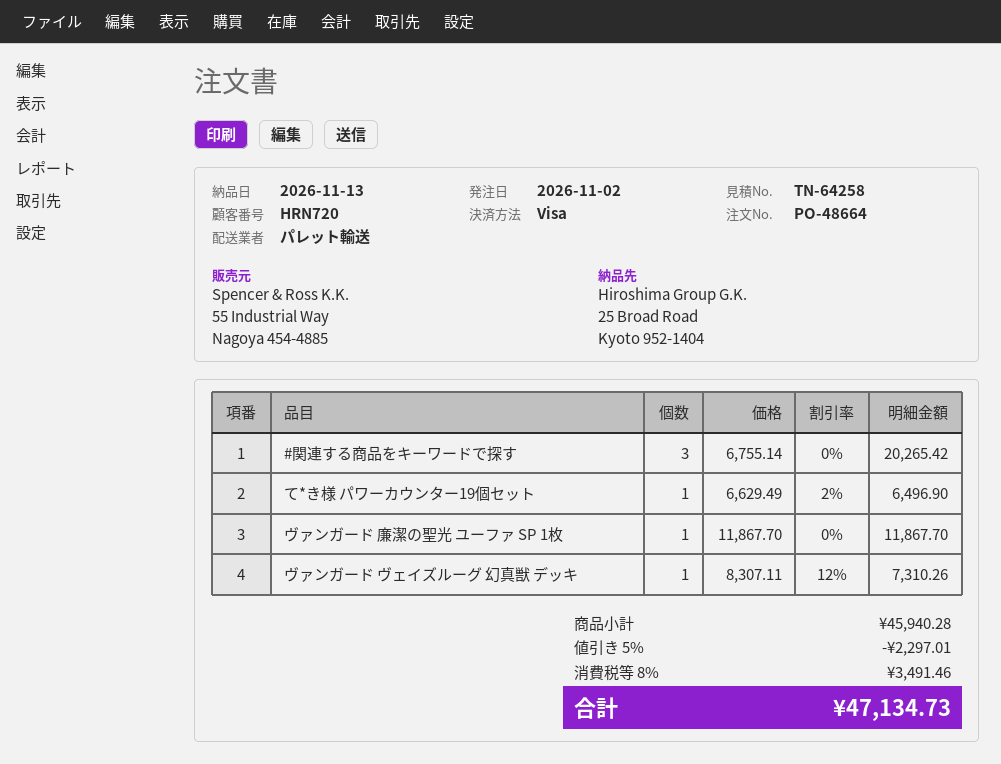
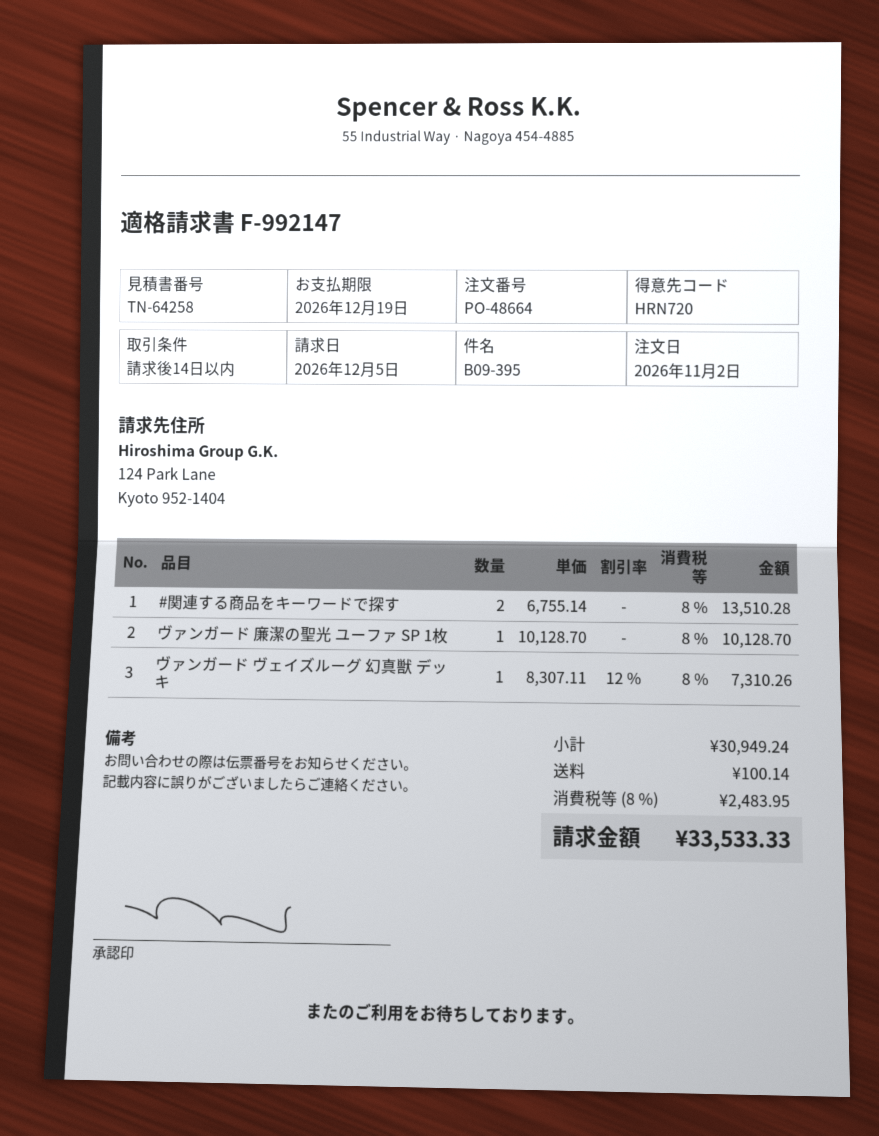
#関連する商品をキーワードで探す: 3 x 6755.14 = 20265.42 -> 2 x 6755.14 = 13510.28
て*き様 パワーカウンター19個セット: 1 x 6629.49 - 2% = 6496.90 -> none
ヴァンガード 廉潔の聖光 ユーファ SP 1枚: 1 x 11867.70 = 11867.70 -> 1 x 10128.70 = 10128.70
subtotal: 45940.28 -> 30949.24
discount: 5% = 2297.01 -> none
shipping: none -> 100.14
tax: 8% = 3491.46 -> 8% = 2483.95
total: 47134.73 -> 33533.33

